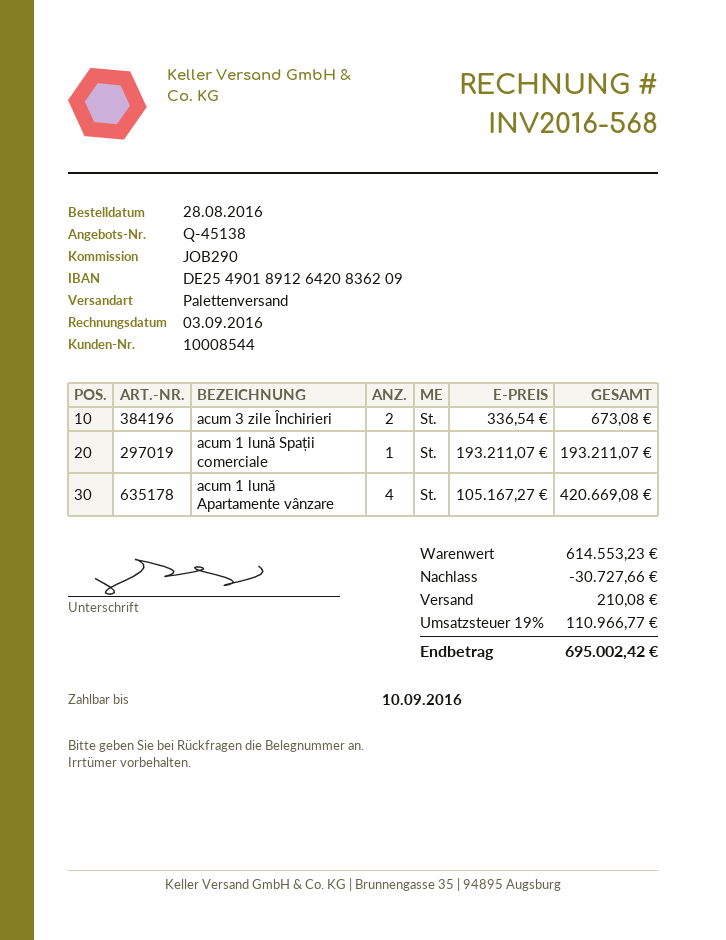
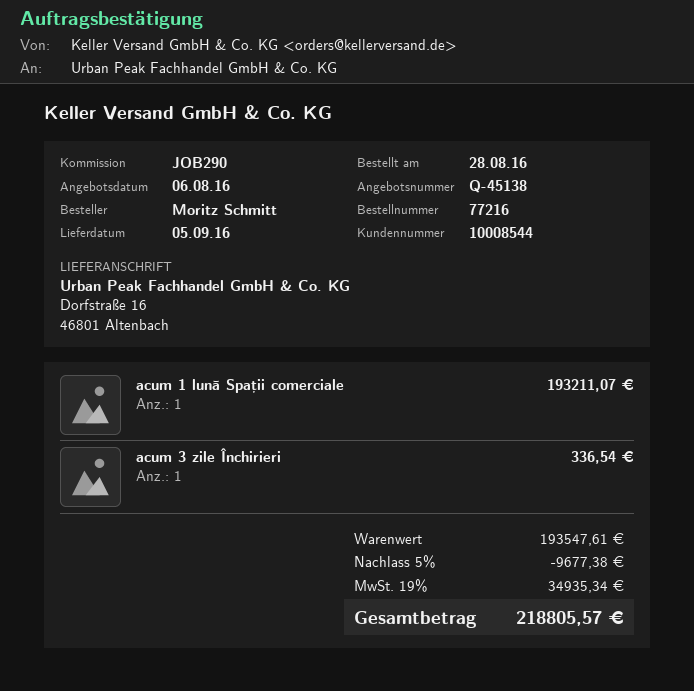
acum 3 zile Închirieri: 2 for 673.08 -> 1 for 336.54
acum 1 lună Apartamente vânzare: 4 for 420669.08 -> none
subtotal: 614553.23 -> 193547.61
discount: 30727.66 -> 9677.38
shipping: 210.08 -> none
tax: 19% = 110966.77 -> 19% = 34935.34
total: 695002.42 -> 218805.57

